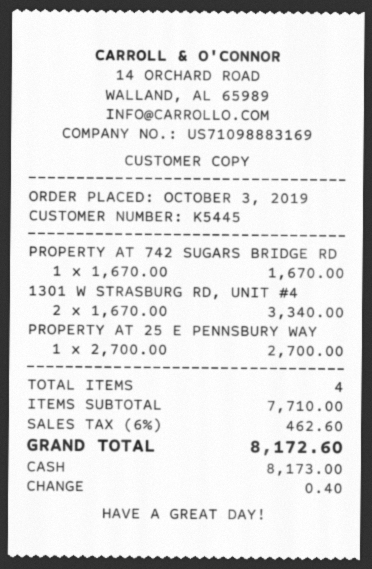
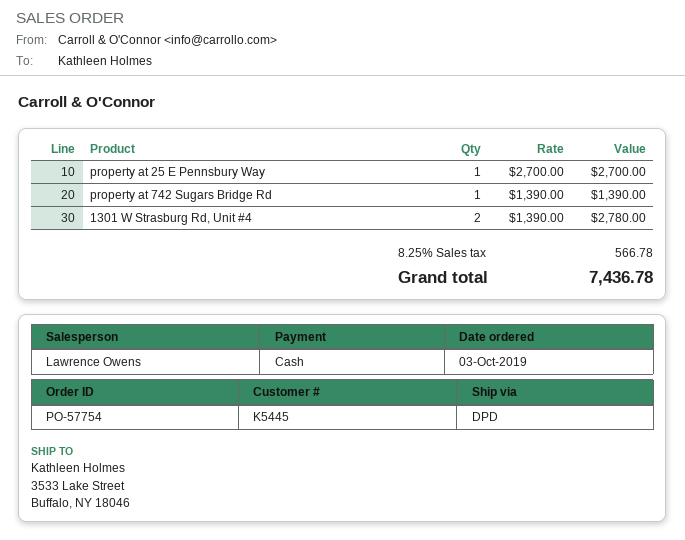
PROPERTY AT 742 SUGARS BRIDGE RD: 1 x 1670.00 = 1670.00 -> 1 x 1390.00 = 1390.00
1301 W STRASBURG RD, UNIT #4: 2 x 1670.00 = 3340.00 -> 2 x 1390.00 = 2780.00
tax: 6% = 462.60 -> 8.25% = 566.78
total: 8172.60 -> 7436.78

